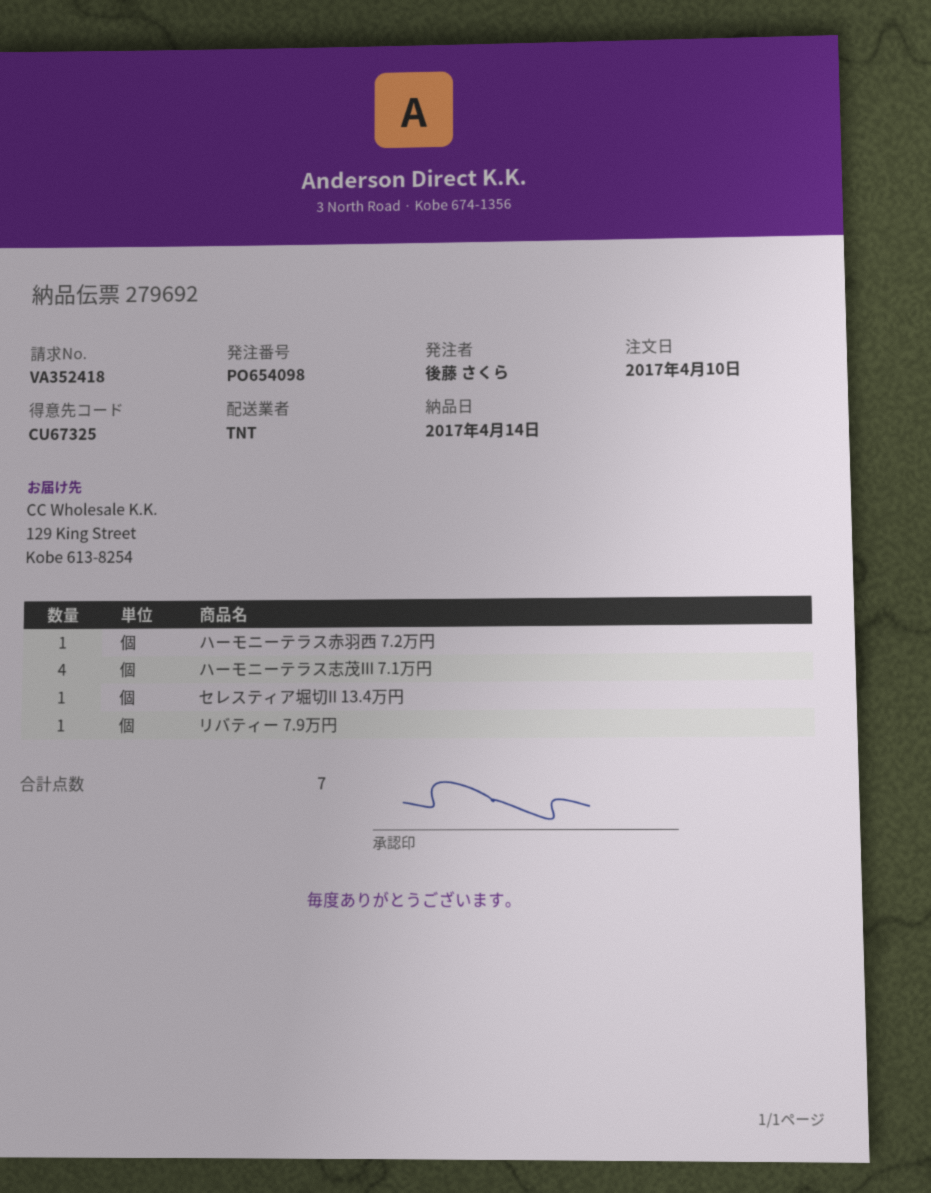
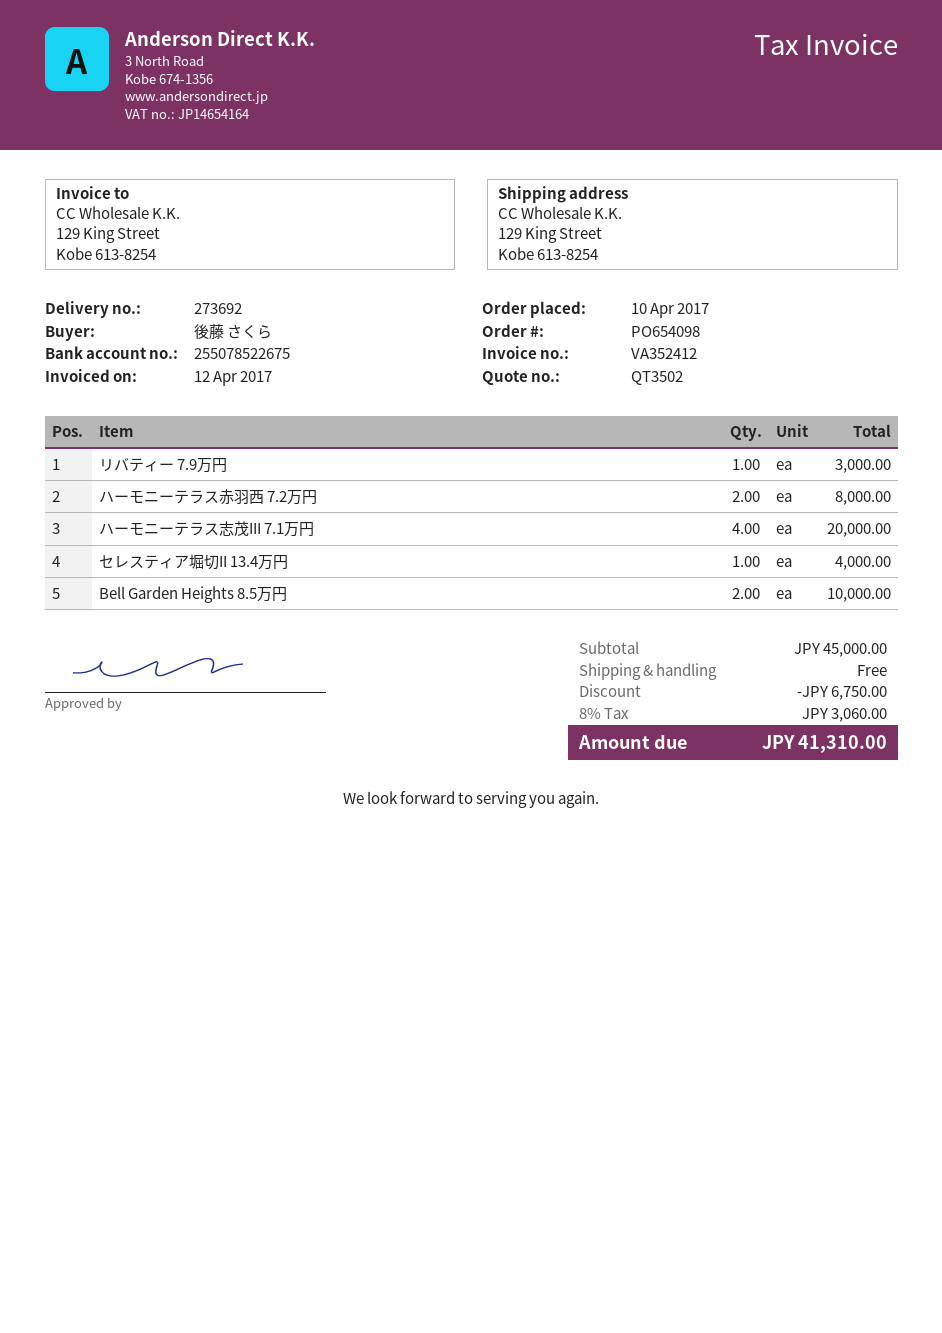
delivery note number: 279692 -> 273692
invoice number: VA352418 -> VA352412
ハーモニーテラス赤羽西 7.2万円: 1 -> 2
Bell Garden Heights 8.5万円: none -> 2

